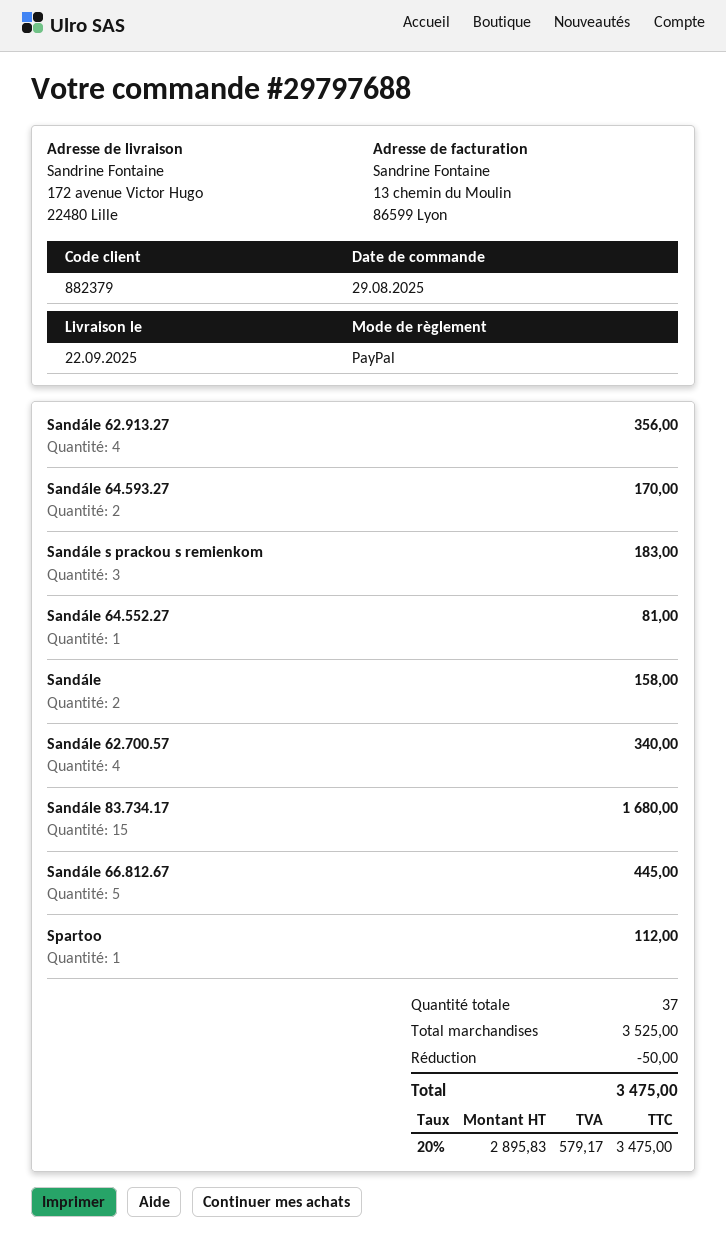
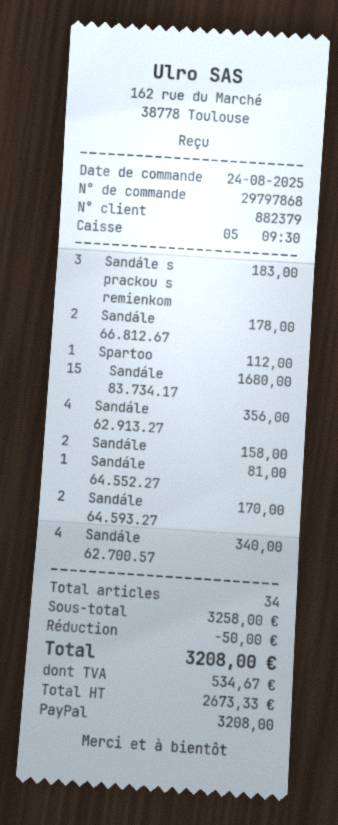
order number: 29797688 -> 29797868
order date: 2025-08-29 -> 2025-08-24
Sandále 66.812.67: 5 for 445.00 -> 2 for 178.00
total quantity: 37 -> 34
subtotal: 3525.00 -> 3258.00
net: 2895.83 -> 2673.33
tax: 579.17 -> 534.67
total: 3475.00 -> 3208.00

